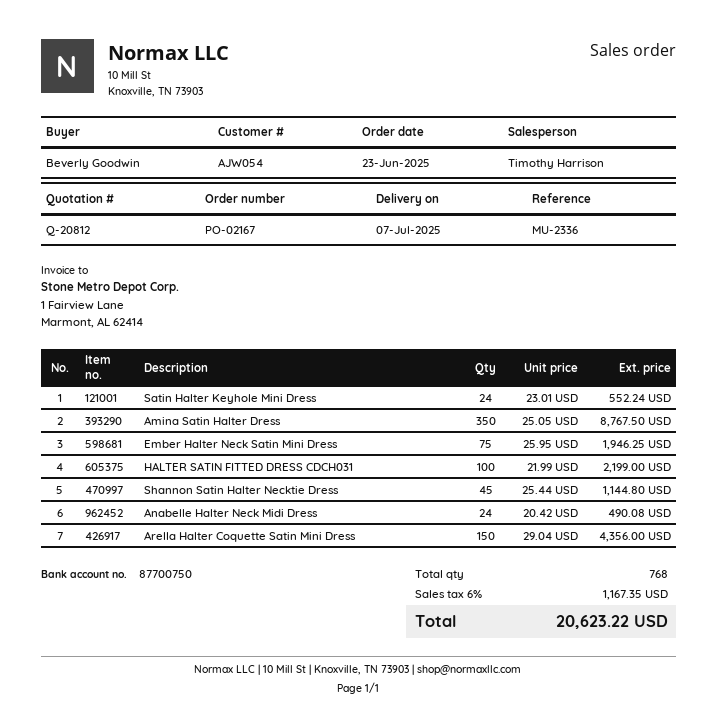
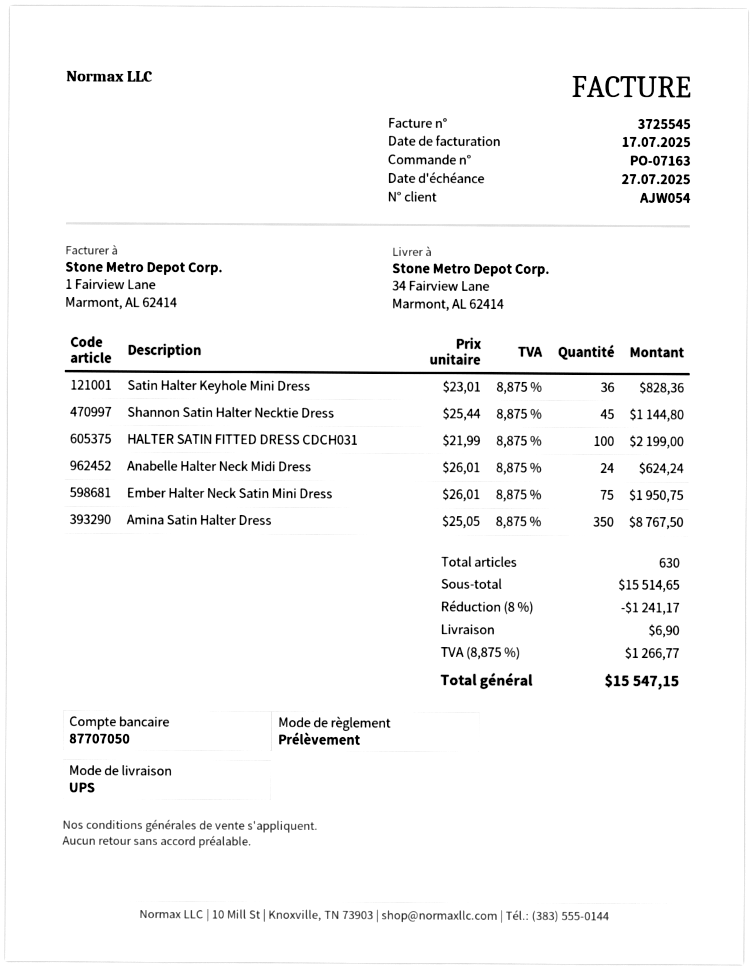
order number: PO-02167 -> PO-07163
bank account: 87700750 -> 87707050
Satin Halter Keyhole Mini Dress: 24 x 23.01 = 552.24 -> 36 x 23.01 = 828.36
Ember Halter Neck Satin Mini Dress: 75 x 25.95 = 1946.25 -> 75 x 26.01 = 1950.75
Anabelle Halter Neck Midi Dress: 24 x 20.42 = 490.08 -> 24 x 26.01 = 624.24
Arella Halter Coquette Satin Mini Dress: 150 x 29.04 = 4356.00 -> none
total quantity: 768 -> 630
discount: none -> 8% = 1241.17
shipping: none -> 6.90
tax: 6% = 1167.35 -> 8.875% = 1266.77
total: 20623.22 -> 15547.15

